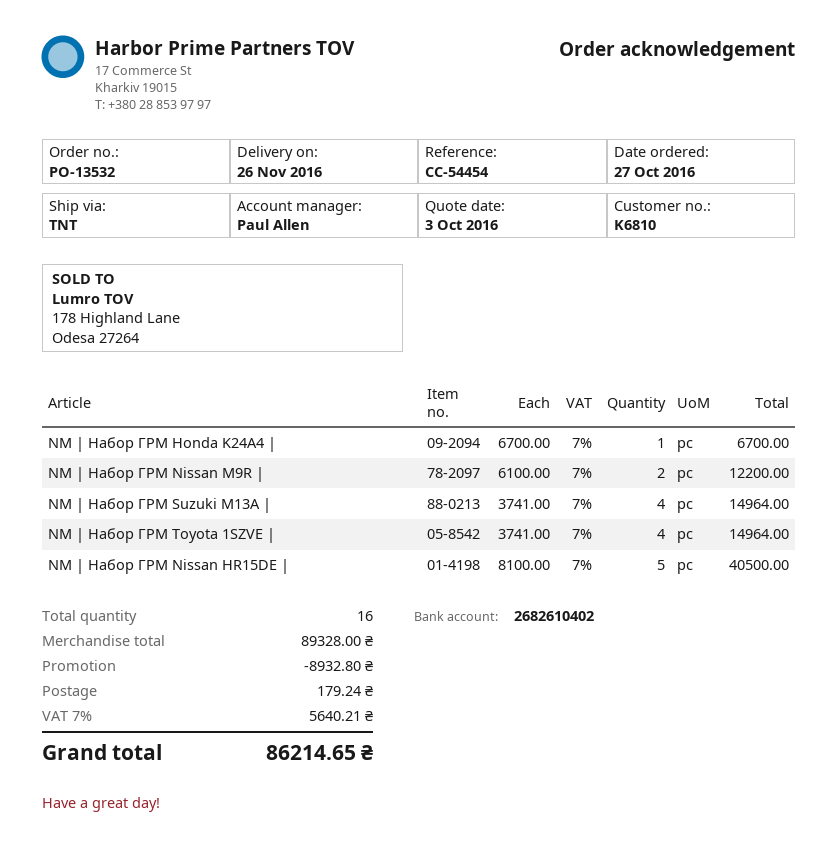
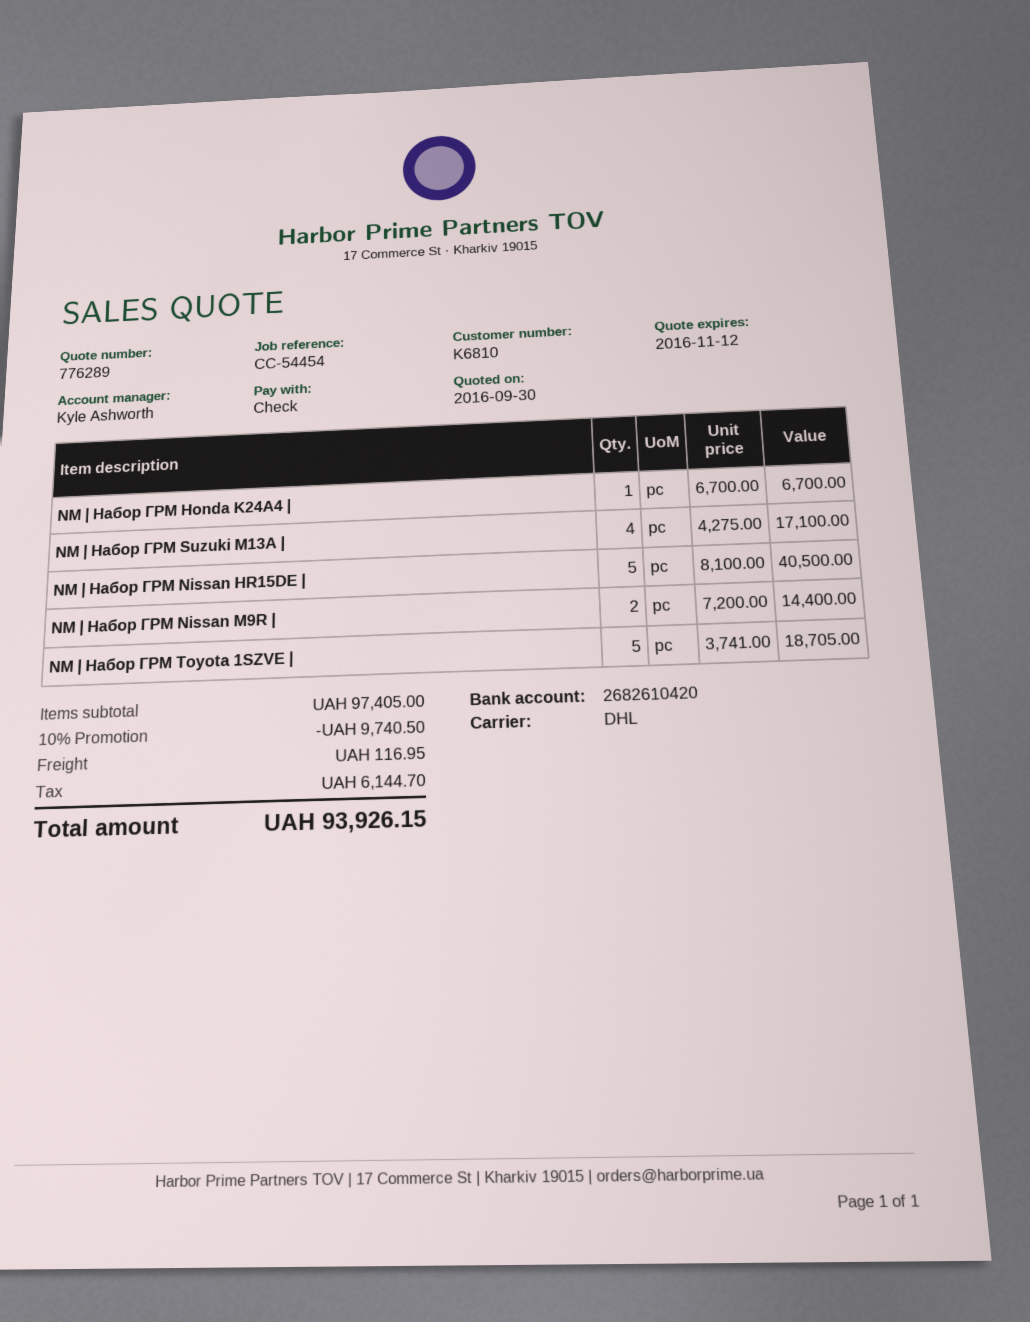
quote date: 2016-10-03 -> 2016-09-30
sales rep: Paul Allen -> Kyle Ashworth
bank account: 2682610402 -> 2682610420
shipping method: TNT -> DHL
NM | Набор ГРМ Nissan M9R |: 2 x 6100.00 = 12200.00 -> 2 x 7200.00 = 14400.00
NM | Набор ГРМ Suzuki M13A |: 4 x 3741.00 = 14964.00 -> 4 x 4275.00 = 17100.00
NM | Набор ГРМ Toyota 1SZVE |: 4 x 3741.00 = 14964.00 -> 5 x 3741.00 = 18705.00
subtotal: 89328.00 -> 97405.00
discount: 8932.80 -> 9740.50
shipping: 179.24 -> 116.95
tax: 5640.21 -> 6144.70
total: 86214.65 -> 93926.15

